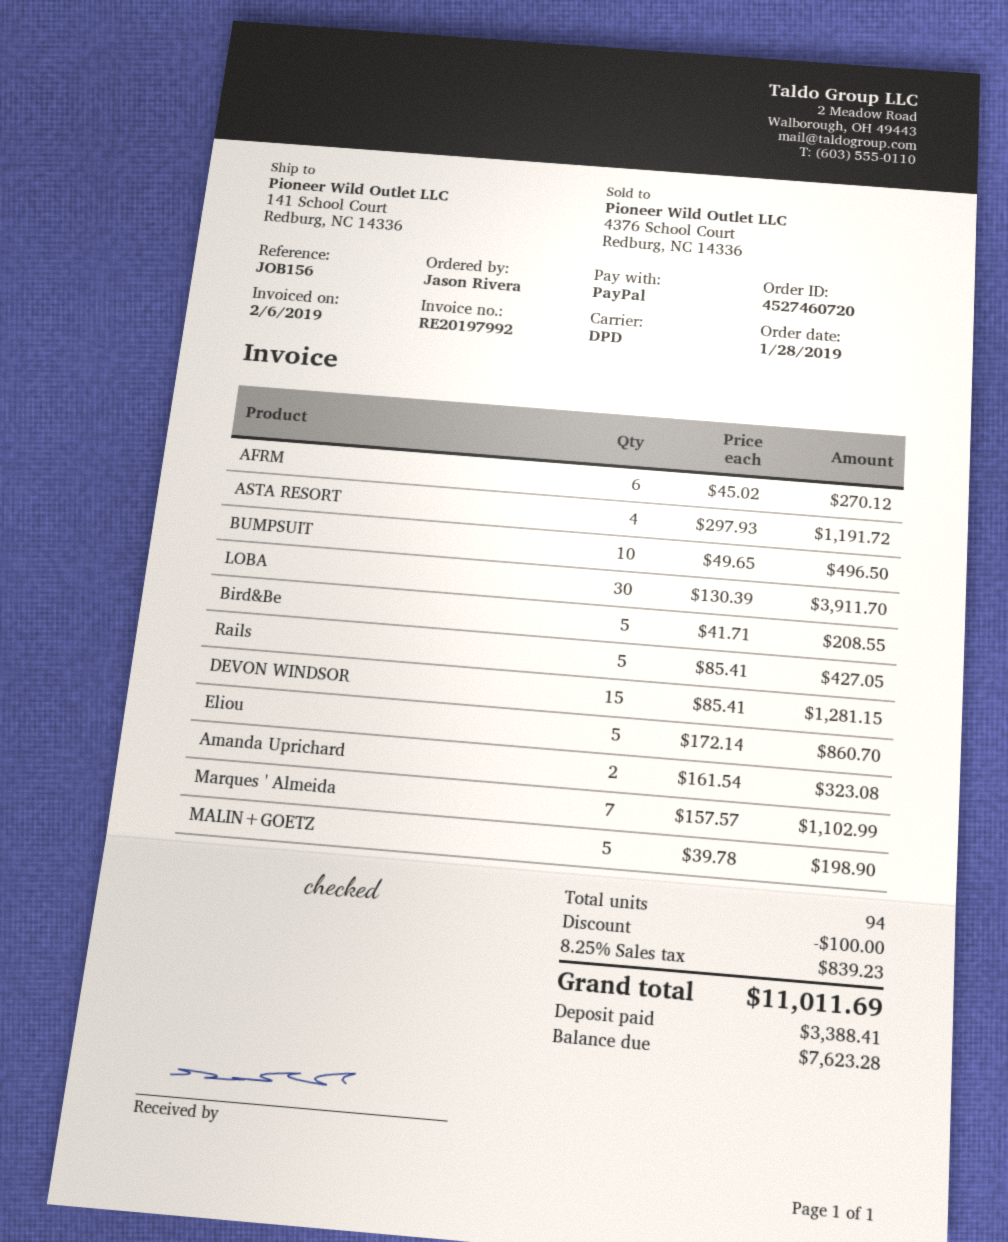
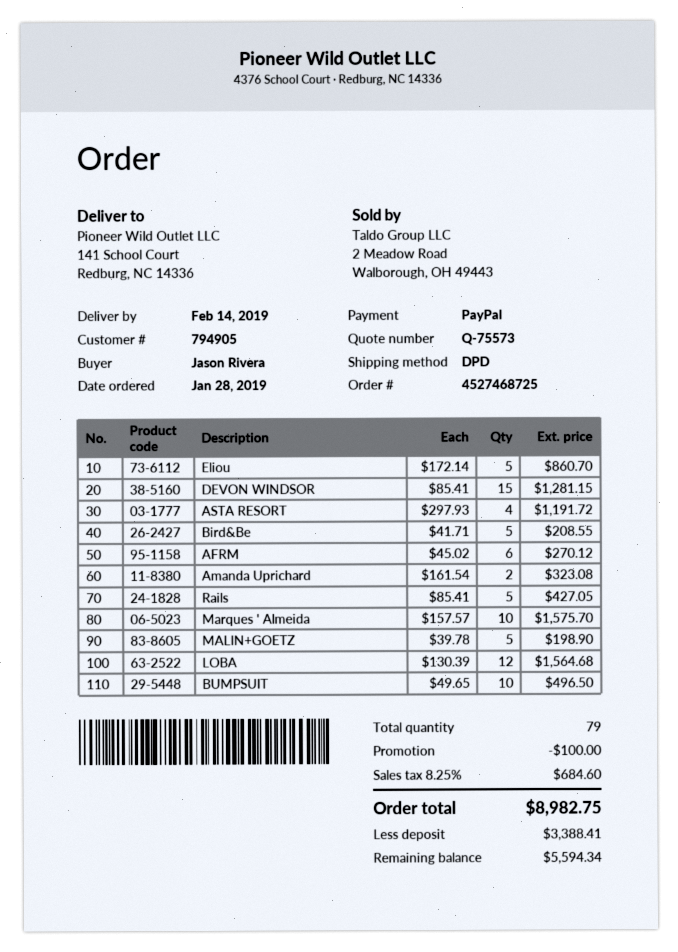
order number: 4527460720 -> 4527468725
LOBA: 30 x 130.39 = 3911.70 -> 12 x 130.39 = 1564.68
Marques ' Almeida: 7 x 157.57 = 1102.99 -> 10 x 157.57 = 1575.70
total quantity: 94 -> 79
tax: 8.25% = 839.23 -> 8.25% = 684.60
total: 11011.69 -> 8982.75
balance: 7623.28 -> 5594.34

